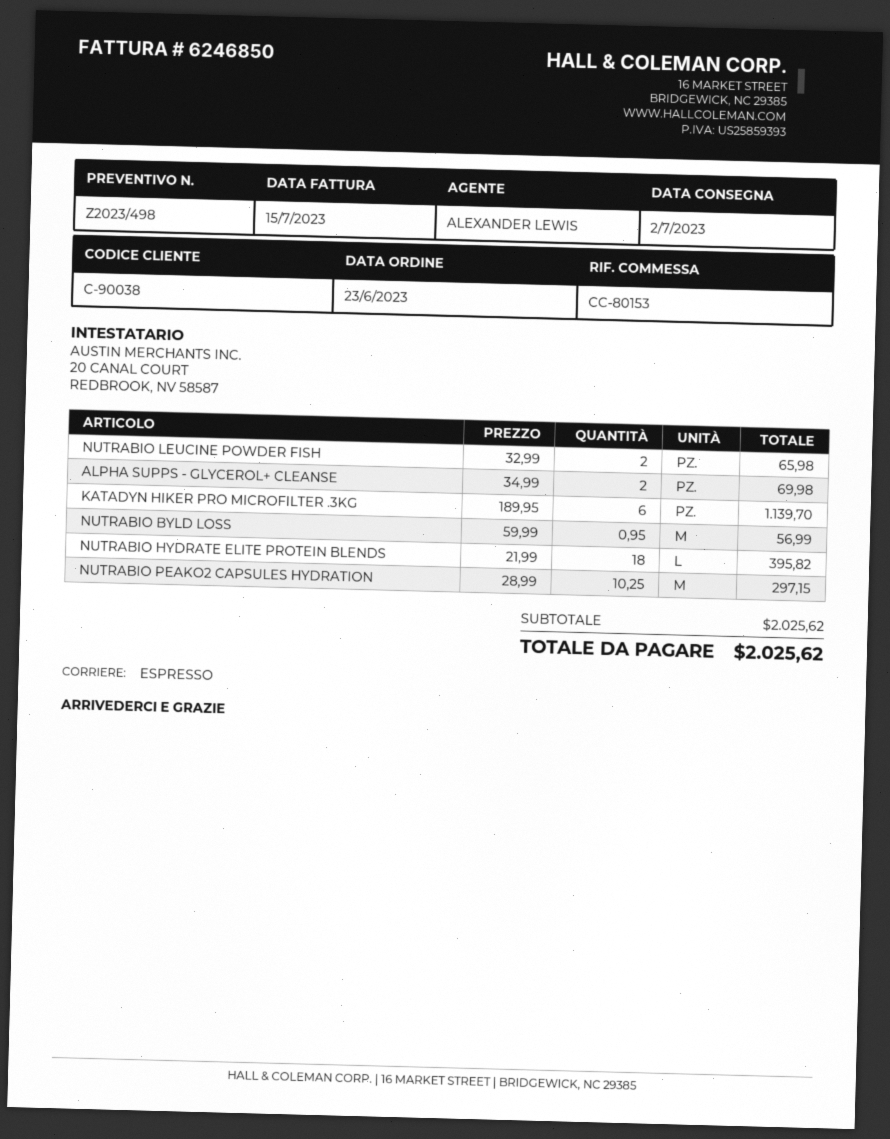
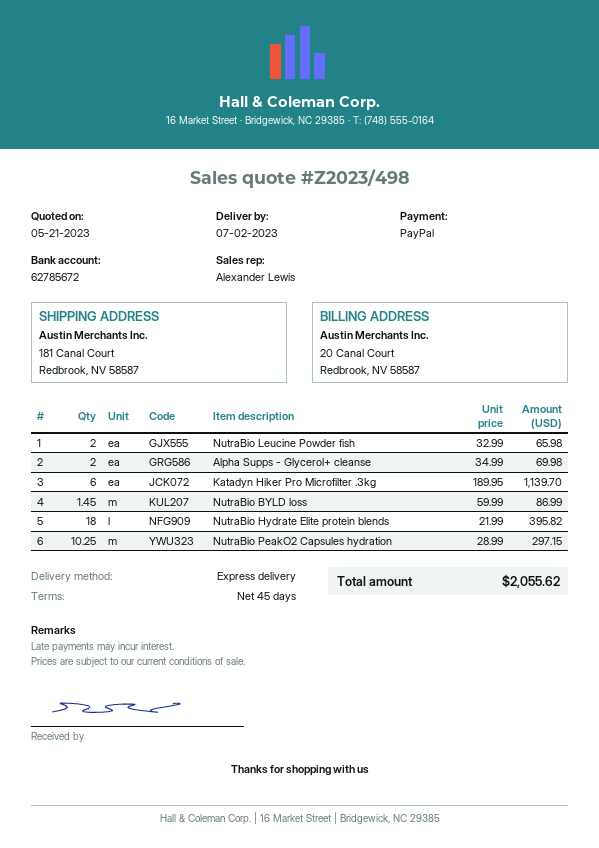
NUTRABIO BYLD LOSS: 0.95 x 59.99 = 56.99 -> 1.45 x 59.99 = 86.99
total: 2025.62 -> 2055.62

